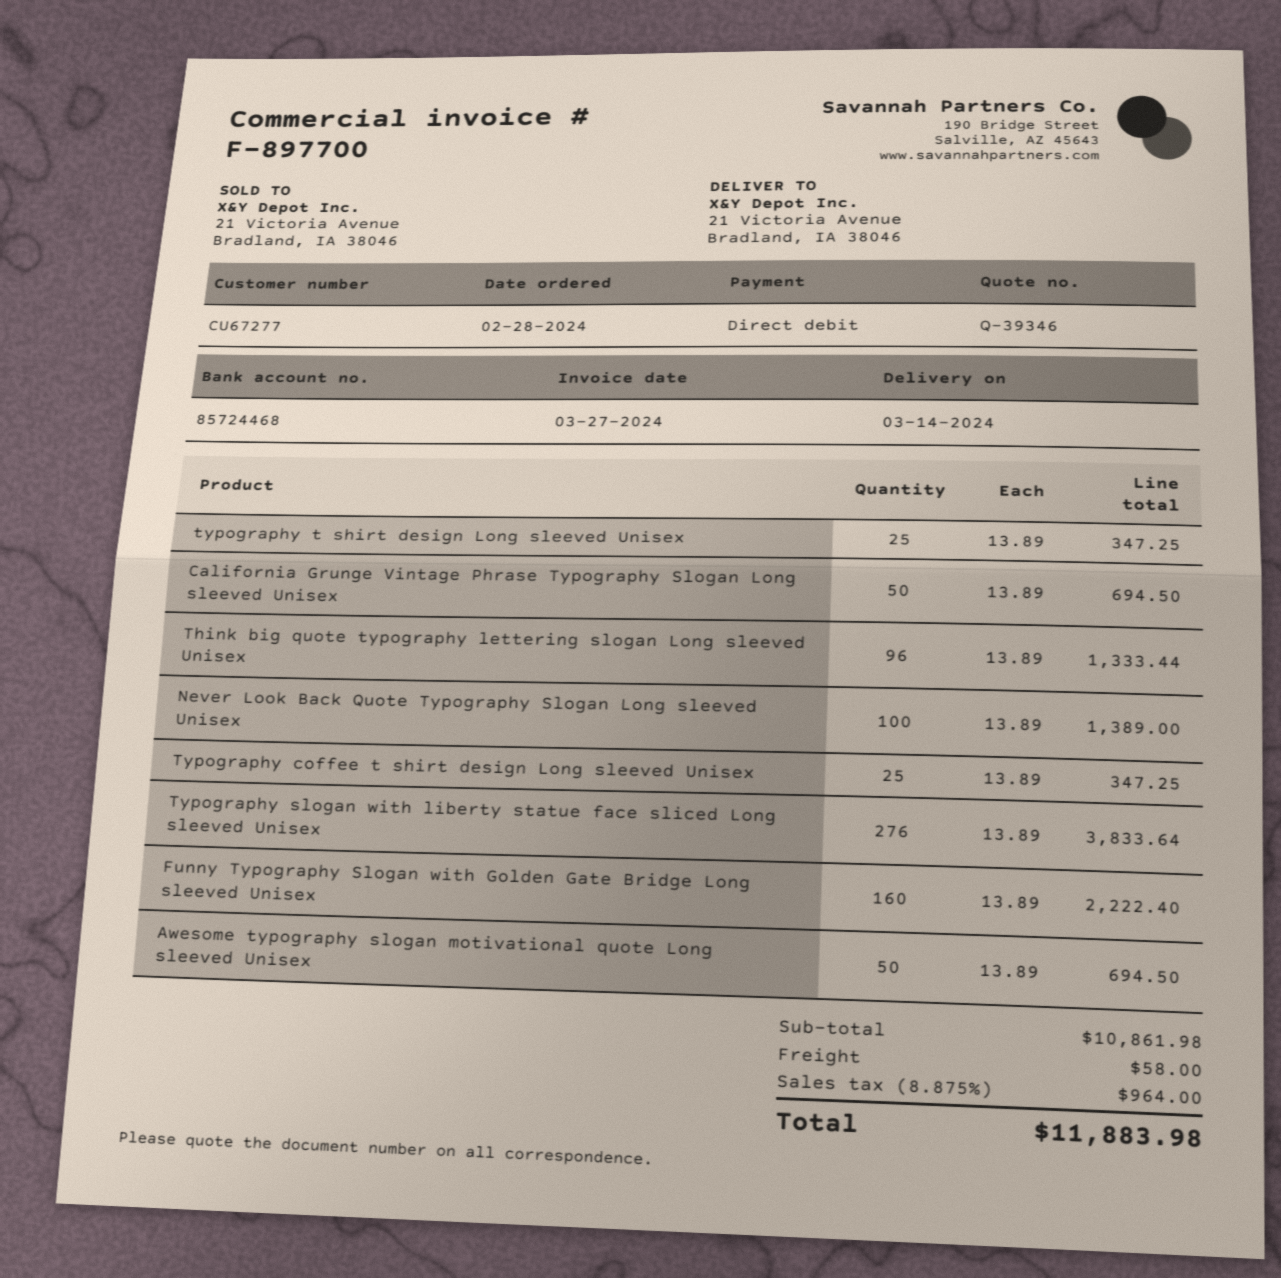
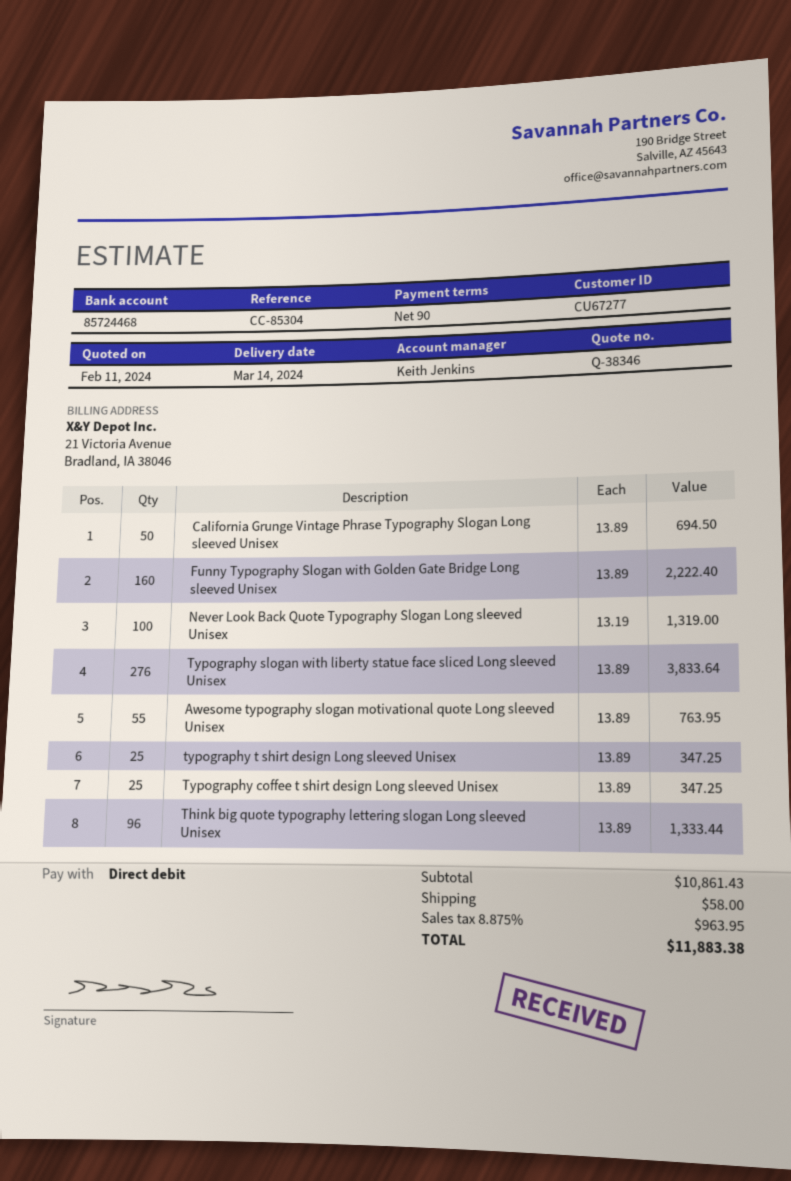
quote number: Q-39346 -> Q-38346
Never Look Back Quote Typography Slogan Long sleeved Unisex: 100 x 13.89 = 1389.00 -> 100 x 13.19 = 1319.00
Awesome typography slogan motivational quote Long sleeved Unisex: 50 x 13.89 = 694.50 -> 55 x 13.89 = 763.95
subtotal: 10861.98 -> 10861.43
tax: 8.875% = 964.00 -> 8.875% = 963.95
total: 11883.98 -> 11883.38

